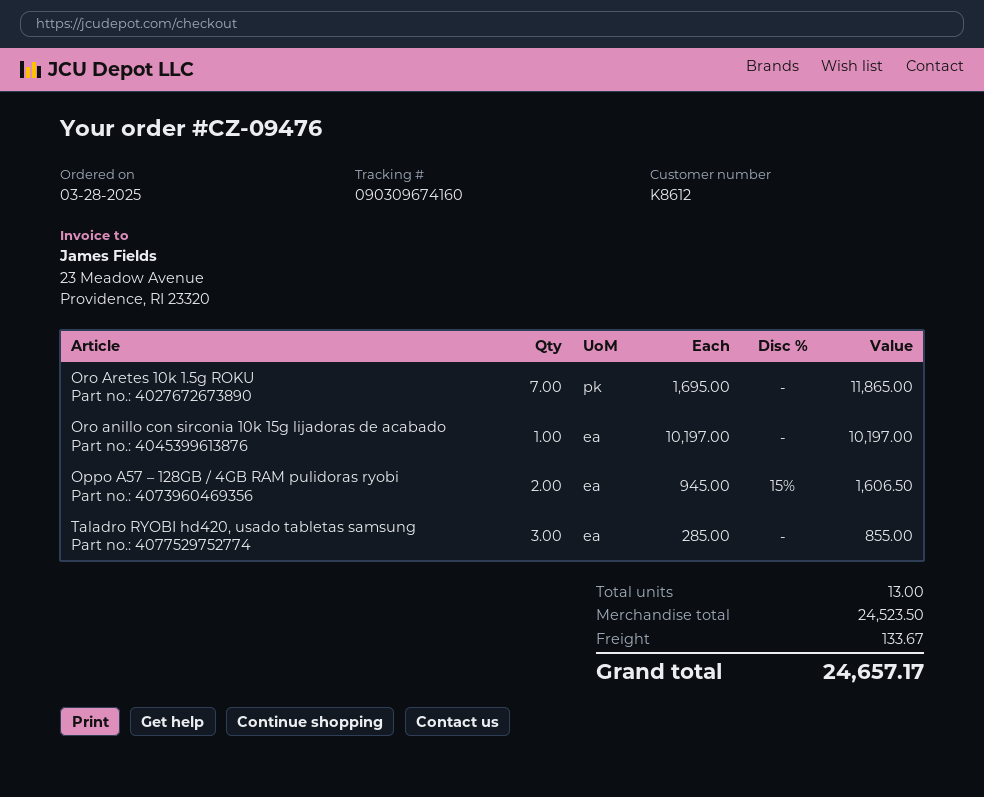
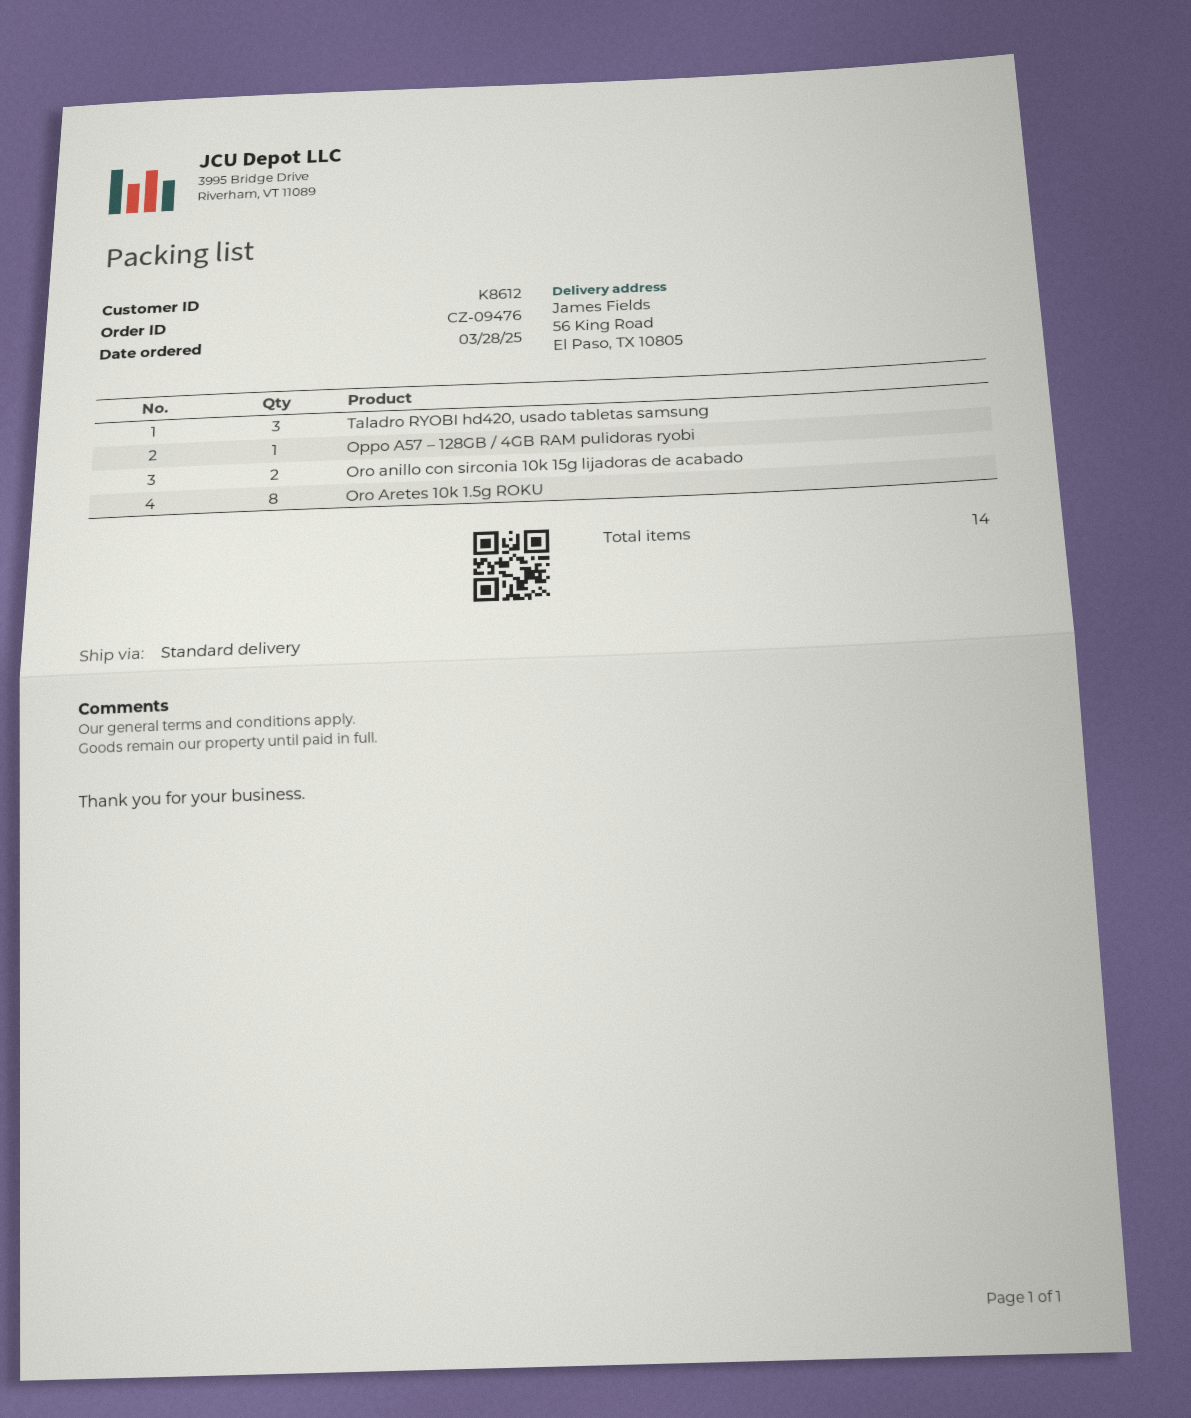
Oro Aretes 10k 1.5g ROKU: 7 -> 8
Oro anillo con sirconia 10k 15g lijadoras de acabado: 1 -> 2
Oppo A57 – 128GB / 4GB RAM pulidoras ryobi: 2 -> 1
total quantity: 13 -> 14

